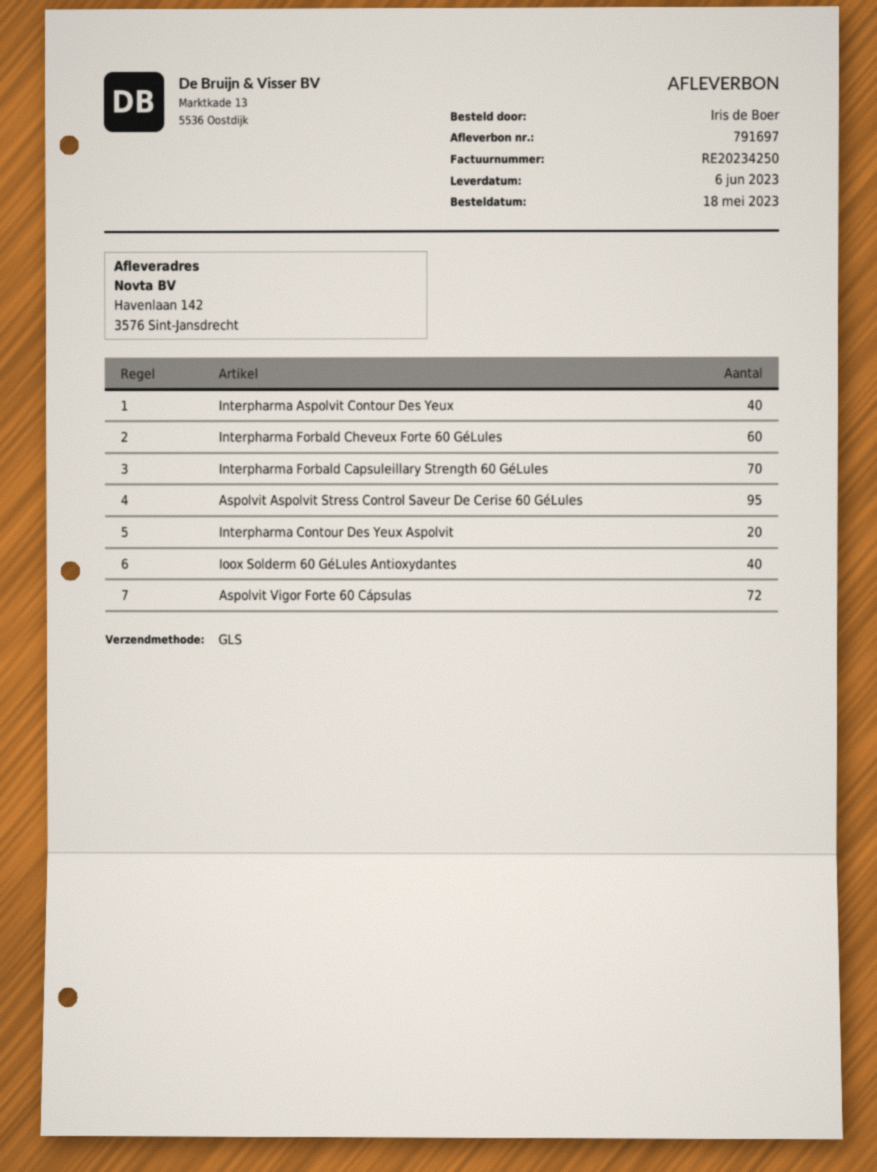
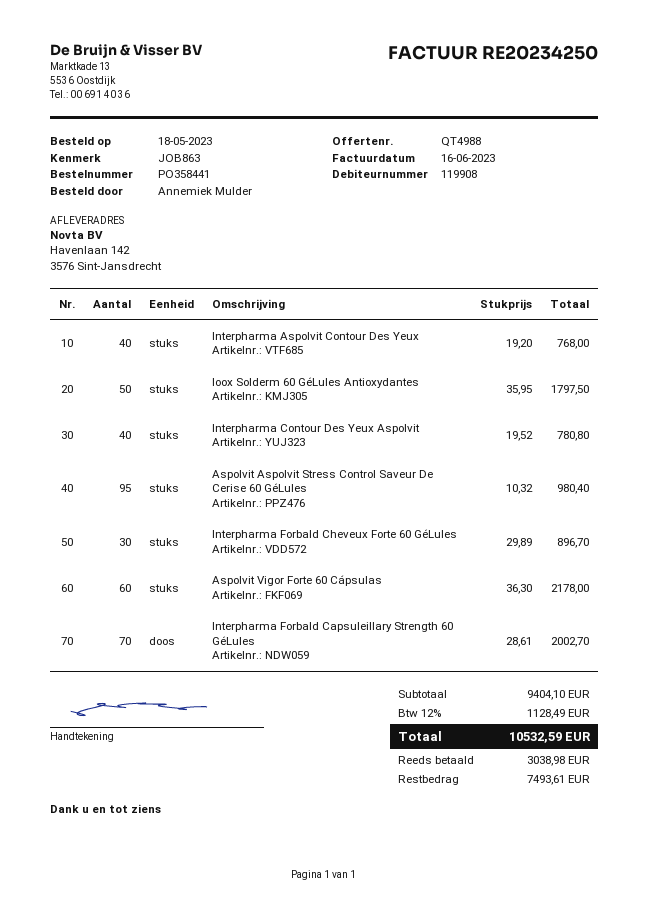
ordered by: Iris de Boer -> Annemiek Mulder
Interpharma Forbald Cheveux Forte 60 GéLules: 60 -> 30
Interpharma Contour Des Yeux Aspolvit: 20 -> 40
Ioox Solderm 60 GéLules Antioxydantes: 40 -> 50
Aspolvit Vigor Forte 60 Cápsulas: 72 -> 60

